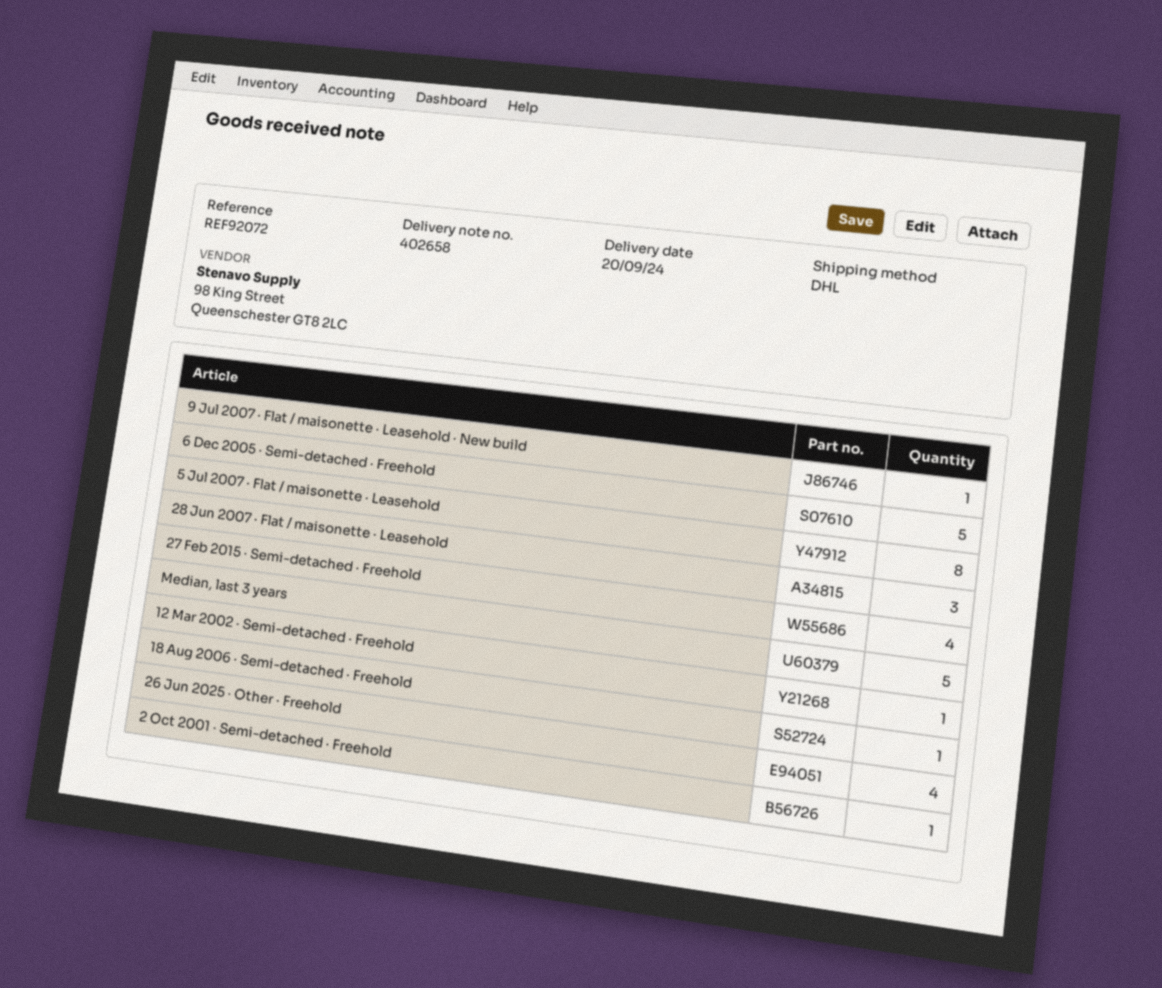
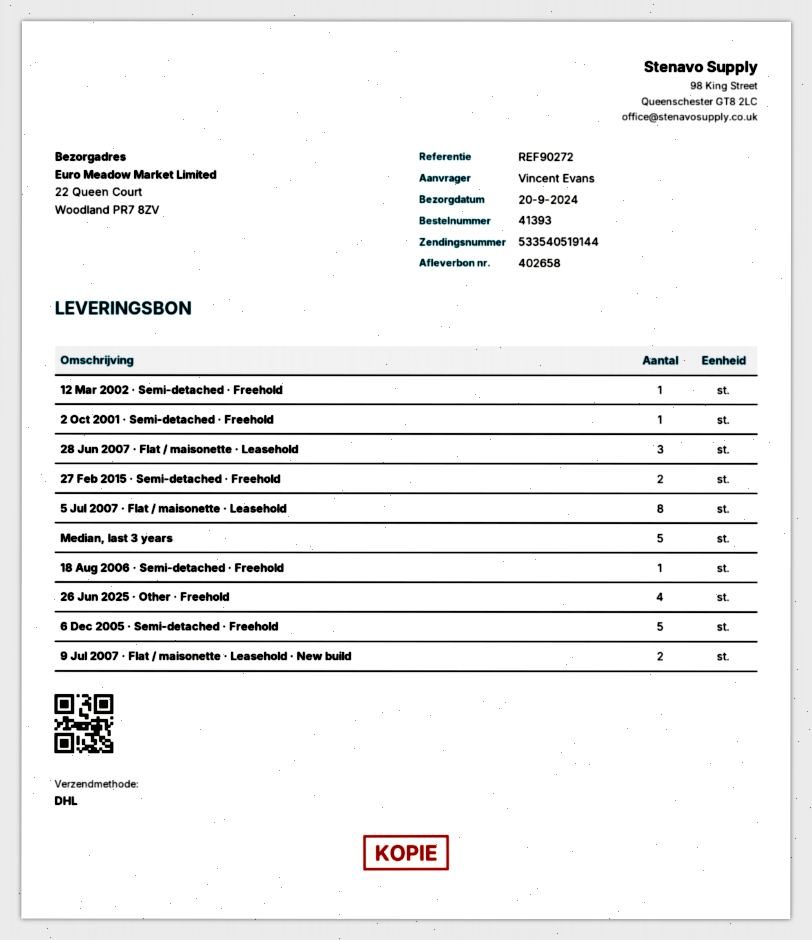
reference: REF92072 -> REF90272
9 Jul 2007 · Flat / maisonette · Leasehold · New build: 1 -> 2
27 Feb 2015 · Semi-detached · Freehold: 4 -> 2

